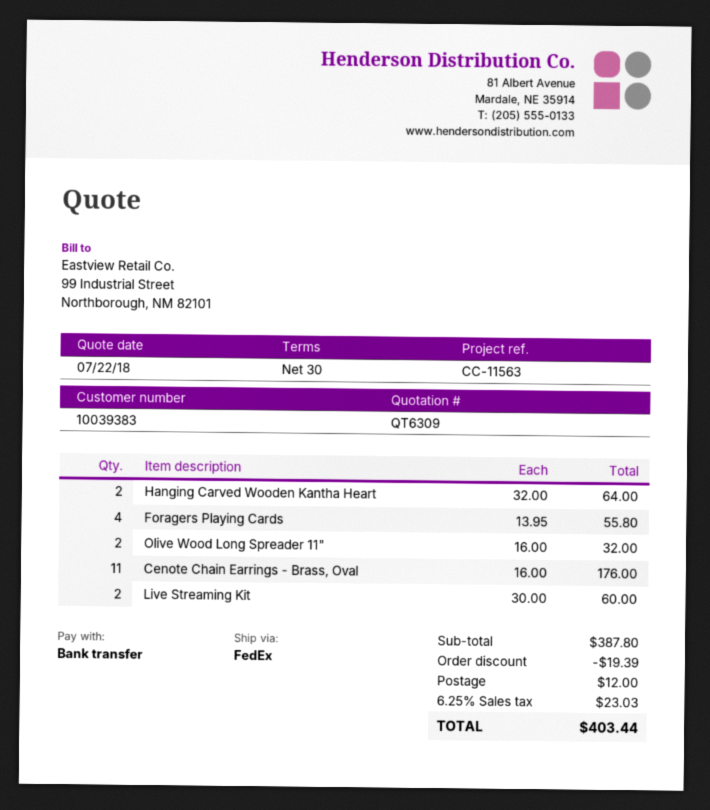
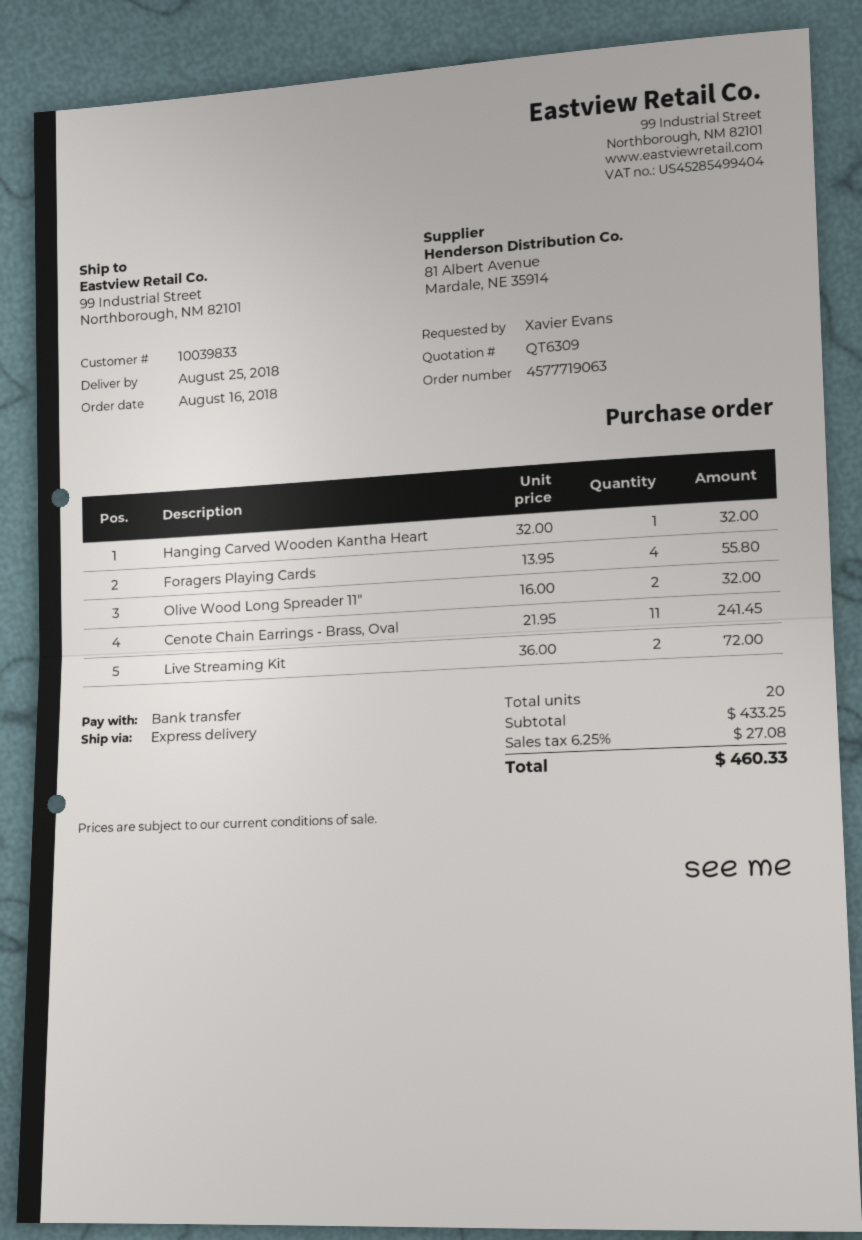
customer number: 10039383 -> 10039833
shipping method: FedEx -> express
Hanging Carved Wooden Kantha Heart: 2 x 32.00 = 64.00 -> 1 x 32.00 = 32.00
Cenote Chain Earrings - Brass, Oval: 11 x 16.00 = 176.00 -> 11 x 21.95 = 241.45
Live Streaming Kit: 2 x 30.00 = 60.00 -> 2 x 36.00 = 72.00
subtotal: 387.80 -> 433.25
discount: 19.39 -> none
shipping: 12.00 -> none
tax: 6.25% = 23.03 -> 6.25% = 27.08
total: 403.44 -> 460.33

